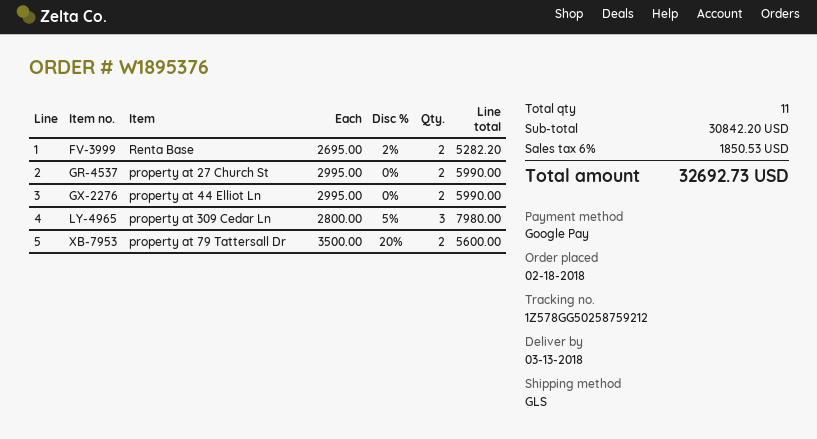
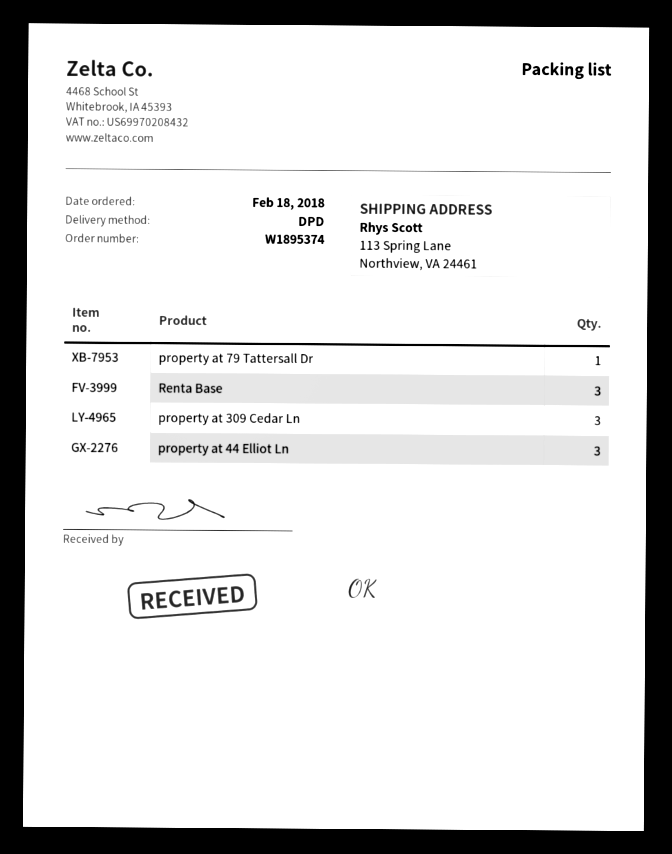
order number: W1895376 -> W1895374
shipping method: GLS -> DPD
Renta Base: 2 -> 3
property at 27 Church St: 2 -> none
property at 44 Elliot Ln: 2 -> 3
property at 79 Tattersall Dr: 2 -> 1

